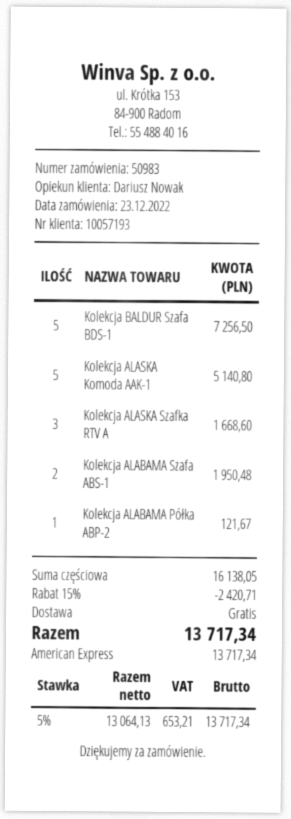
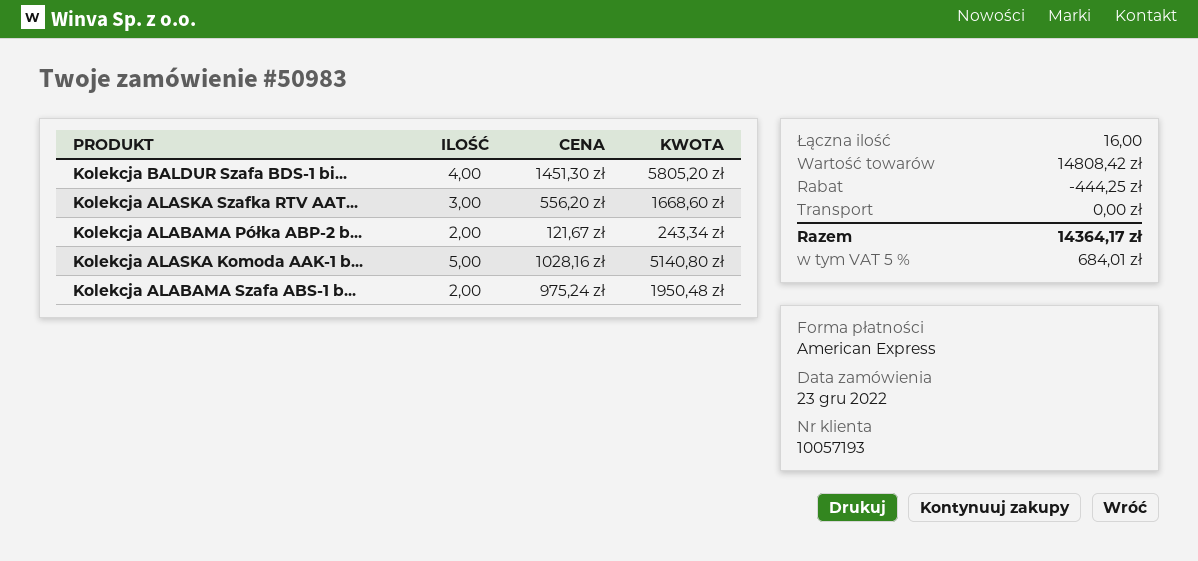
Kolekcja BALDUR Szafa BDS-1: 5 for 7256.50 -> 4 for 5805.20
Kolekcja ALABAMA Półka ABP-2: 1 for 121.67 -> 2 for 243.34
subtotal: 16138.05 -> 14808.42
discount: 2420.71 -> 444.25
tax: 5% = 653.21 -> 5% = 684.01
total: 13717.34 -> 14364.17

